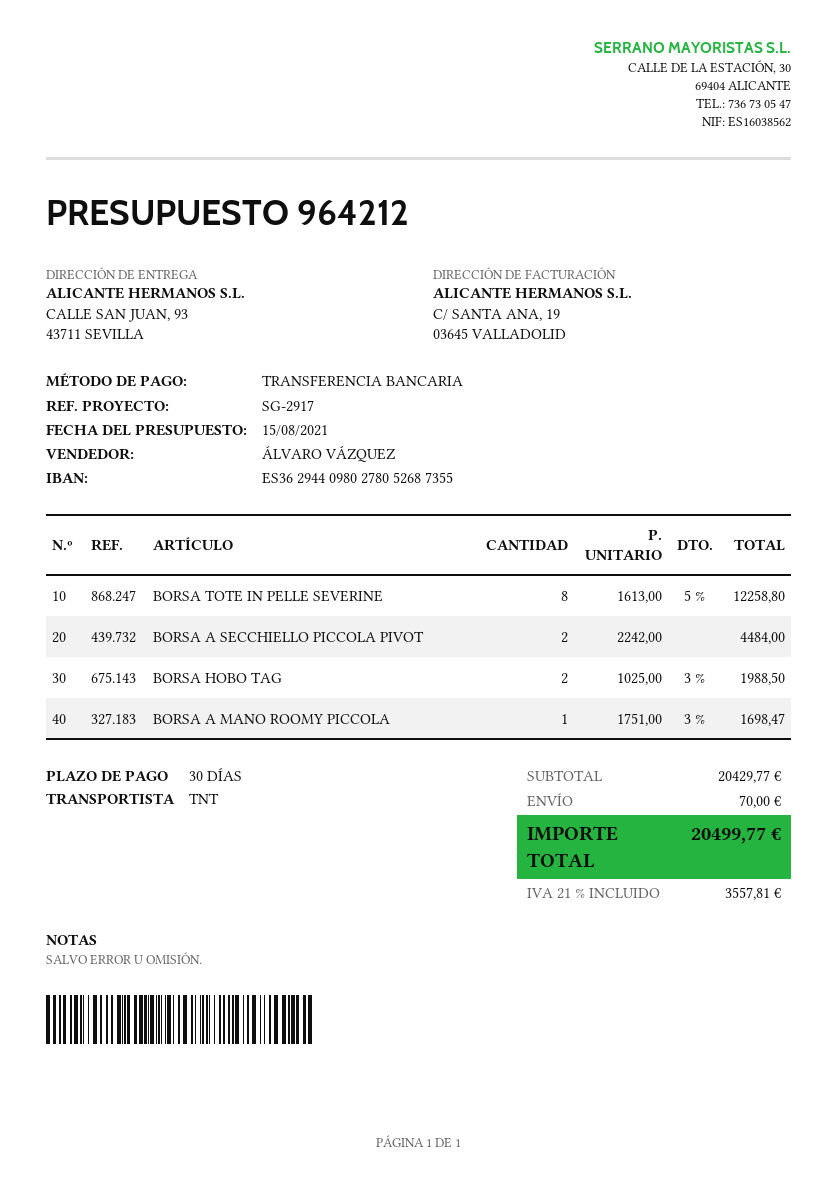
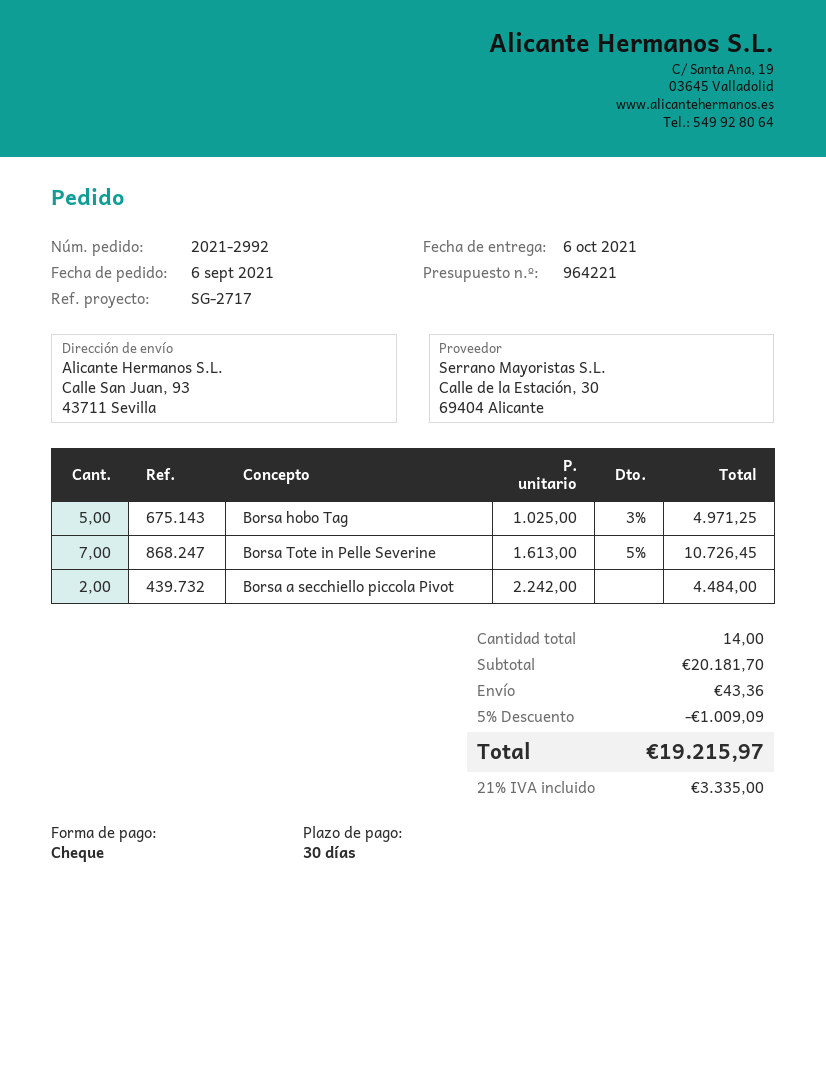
quote number: 964212 -> 964221
reference: SG-2917 -> SG-2717
payment method: bank transfer -> cheque
BORSA TOTE IN PELLE SEVERINE: 8 x 1613.00 - 5% = 12258.80 -> 7 x 1613.00 - 5% = 10726.45
BORSA HOBO TAG: 2 x 1025.00 - 3% = 1988.50 -> 5 x 1025.00 - 3% = 4971.25
BORSA A MANO ROOMY PICCOLA: 1 x 1751.00 - 3% = 1698.47 -> none
subtotal: 20429.77 -> 20181.70
discount: none -> 5% = 1009.09
shipping: 70.00 -> 43.36
tax: 21% = 3557.81 -> 21% = 3335.00
total: 20499.77 -> 19215.97

